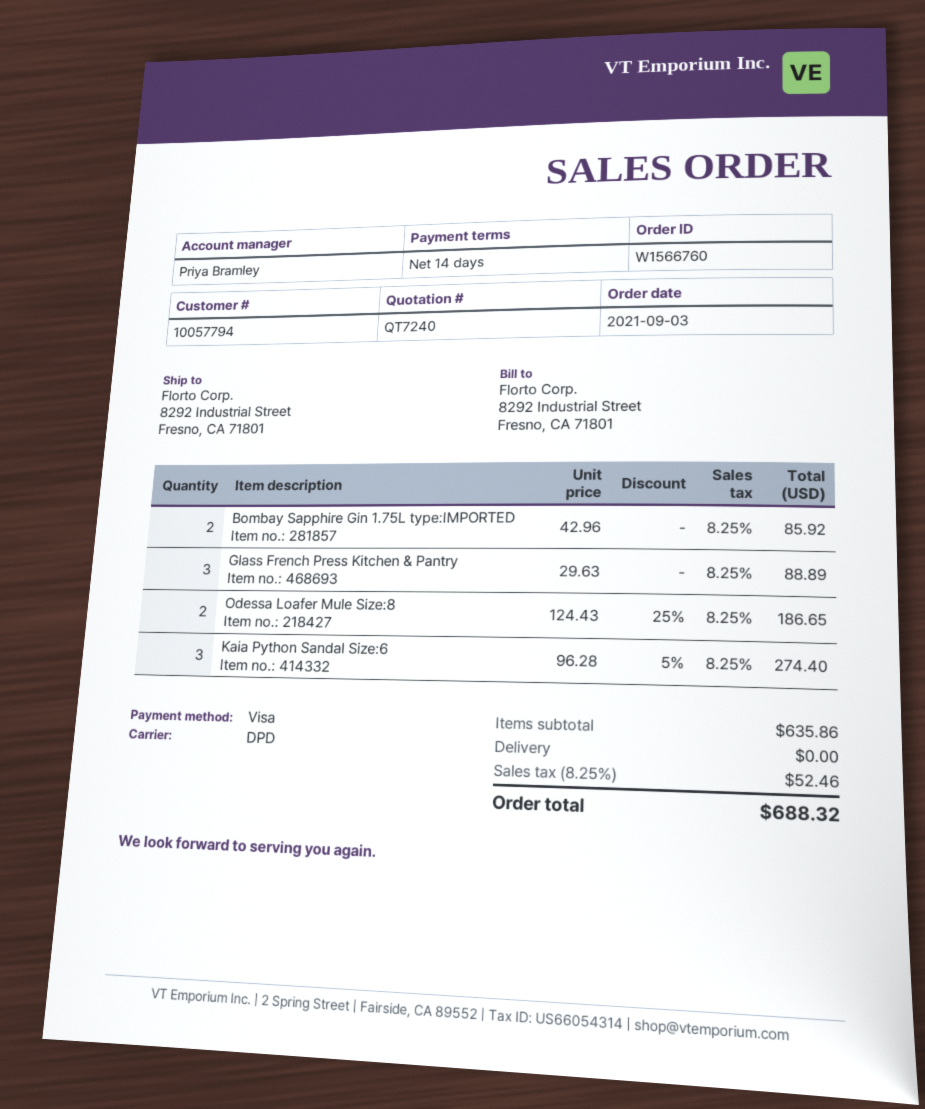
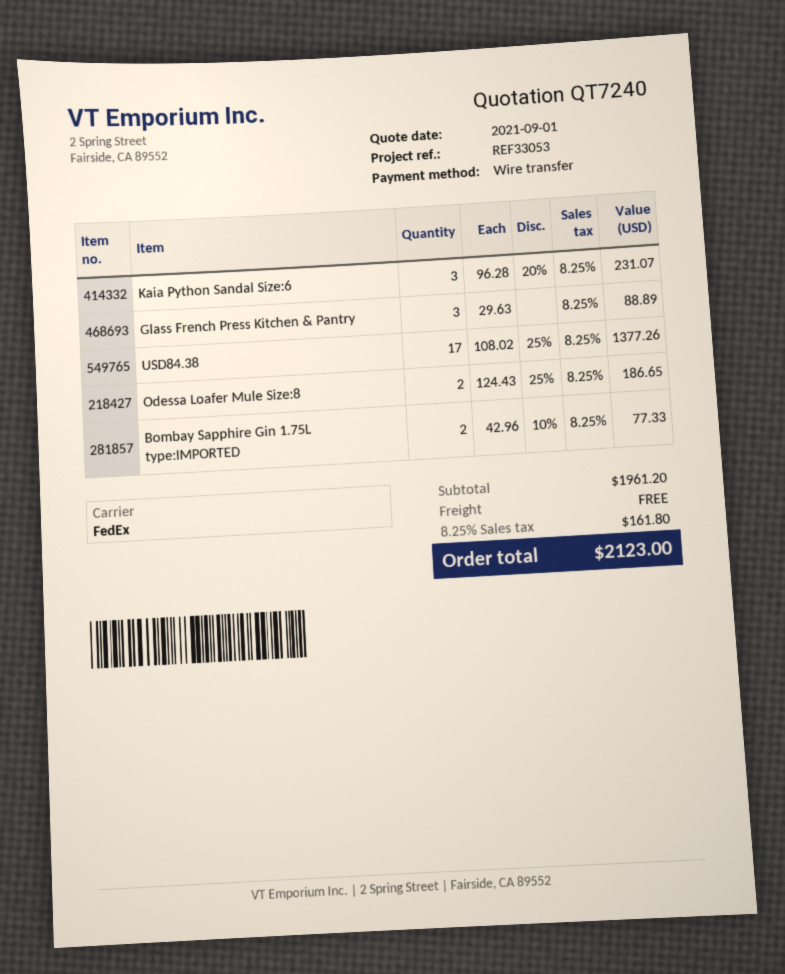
payment method: Visa -> bank transfer
shipping method: DPD -> FedEx
Bombay Sapphire Gin 1.75L type:IMPORTED: 2 x 42.96 = 85.92 -> 2 x 42.96 - 10% = 77.33
Kaia Python Sandal Size:6: 3 x 96.28 - 5% = 274.40 -> 3 x 96.28 - 20% = 231.07
USD84.38: none -> 17 x 108.02 - 25% = 1377.26
subtotal: 635.86 -> 1961.20
tax: 8.25% = 52.46 -> 8.25% = 161.80
total: 688.32 -> 2123.00

